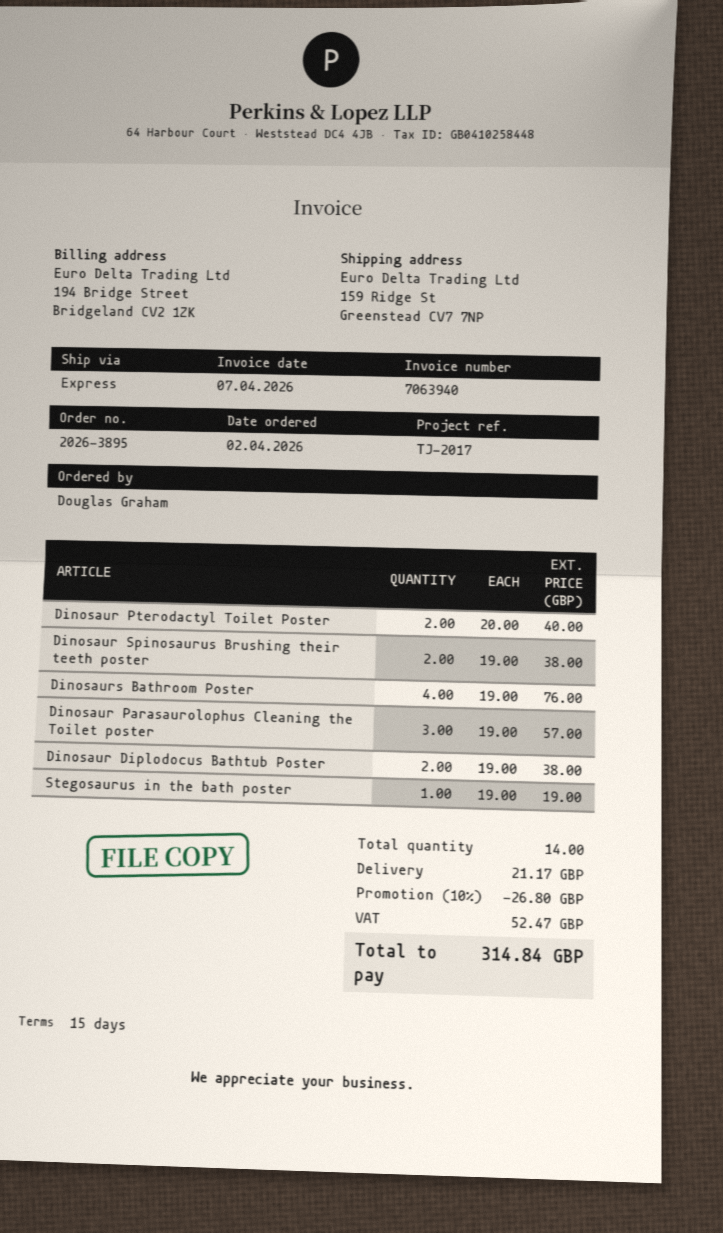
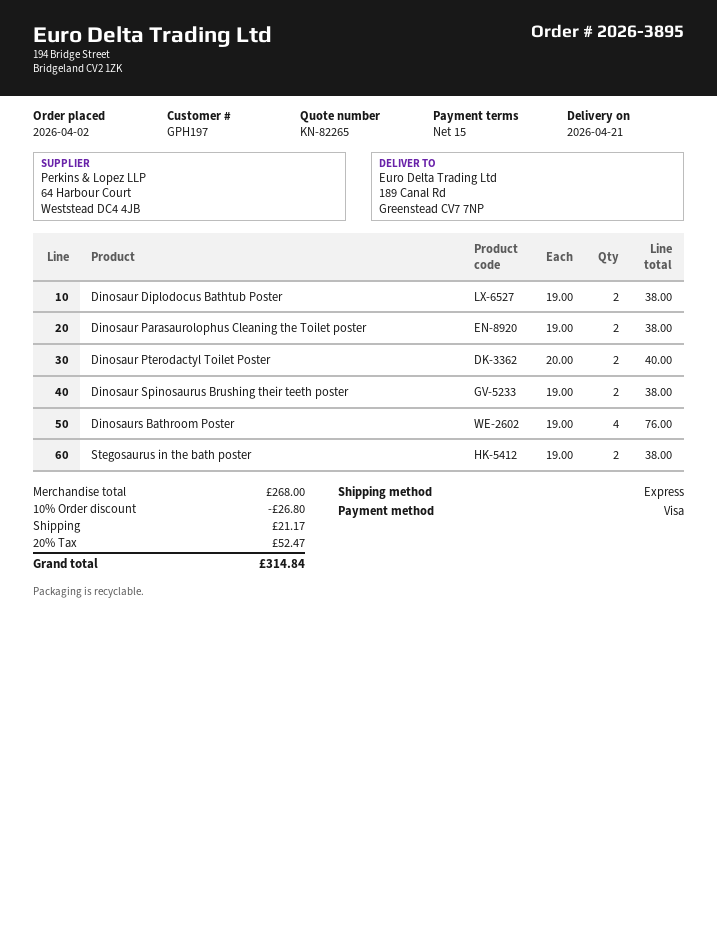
ship to: 159 Ridge St, Greenstead CV7 7NP -> 189 Canal Rd, Greenstead CV7 7NP
Dinosaur Parasaurolophus Cleaning the Toilet poster: 3 x 19.00 = 57.00 -> 2 x 19.00 = 38.00
Stegosaurus in the bath poster: 1 x 19.00 = 19.00 -> 2 x 19.00 = 38.00

